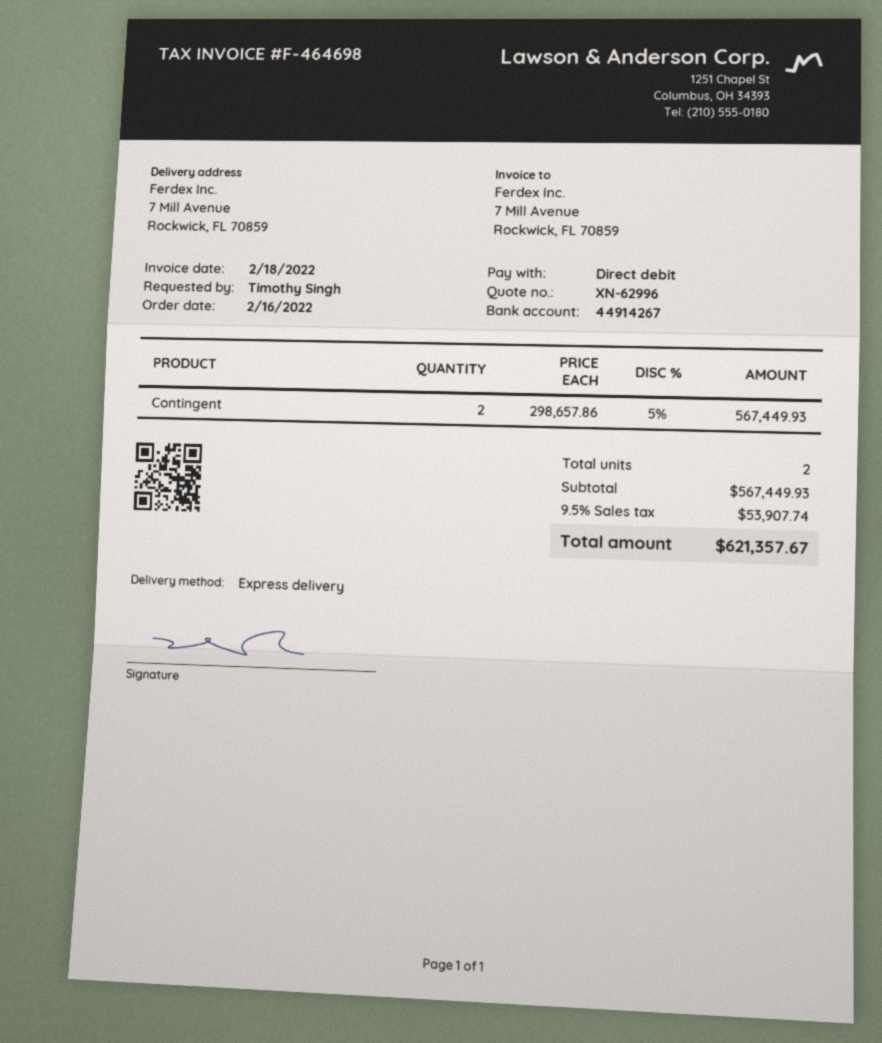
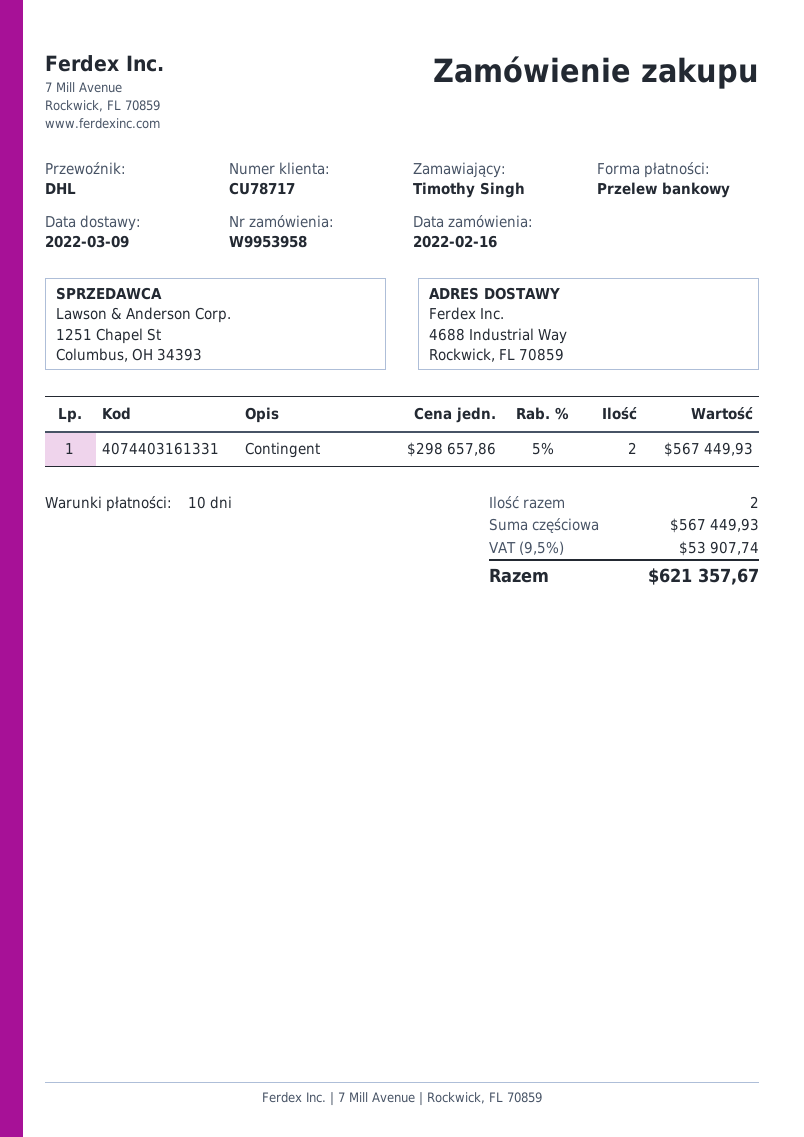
payment method: direct debit -> bank transfer
shipping method: express -> DHL
ship to: 7 Mill Avenue, Rockwick, FL 70859 -> 4688 Industrial Way, Rockwick, FL 70859

